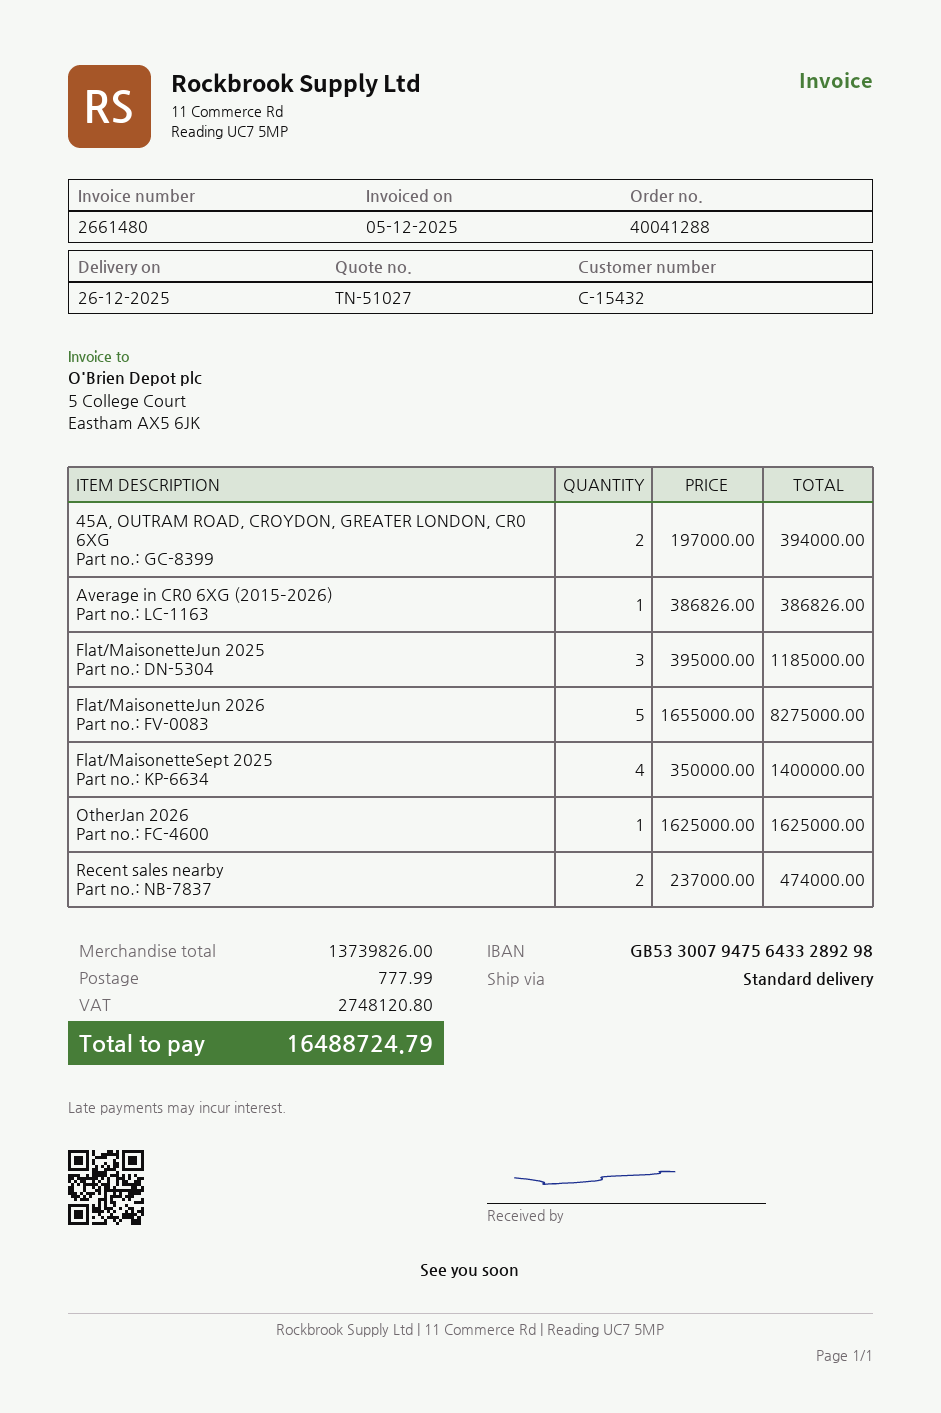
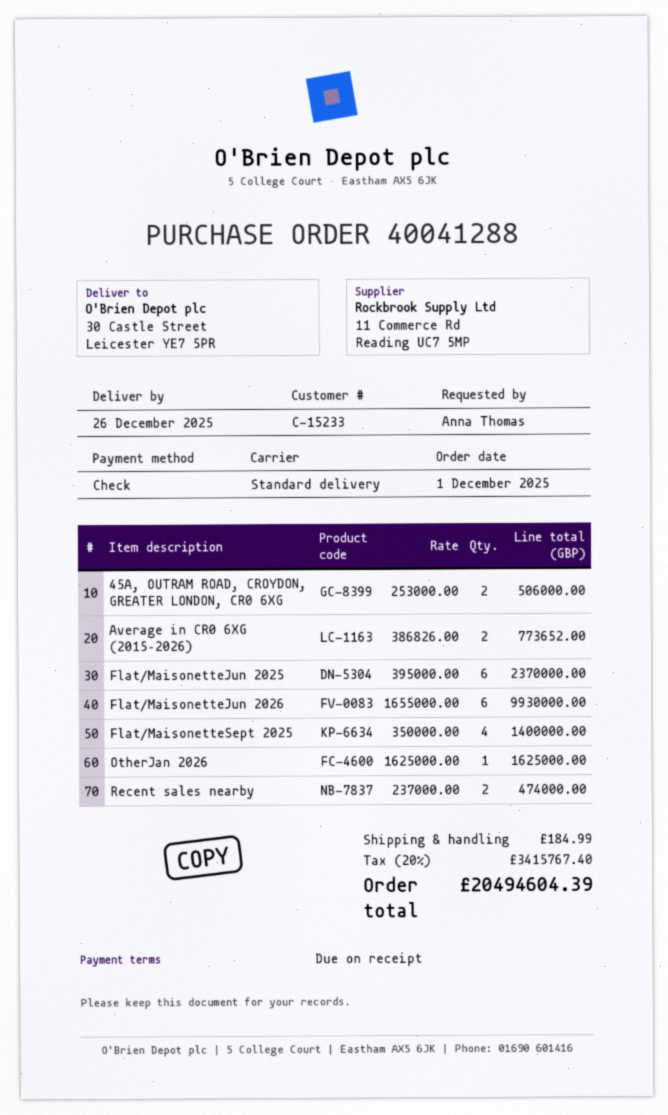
customer number: C-15432 -> C-15233
45A, OUTRAM ROAD, CROYDON, GREATER LONDON, CR0 6XG: 2 x 197000.00 = 394000.00 -> 2 x 253000.00 = 506000.00
Average in CR0 6XG (2015–2026): 1 x 386826.00 = 386826.00 -> 2 x 386826.00 = 773652.00
Flat/MaisonetteJun 2025: 3 x 395000.00 = 1185000.00 -> 6 x 395000.00 = 2370000.00
Flat/MaisonetteJun 2026: 5 x 1655000.00 = 8275000.00 -> 6 x 1655000.00 = 9930000.00
shipping: 777.99 -> 184.99
tax: 2748120.80 -> 3415767.40
total: 16488724.79 -> 20494604.39

